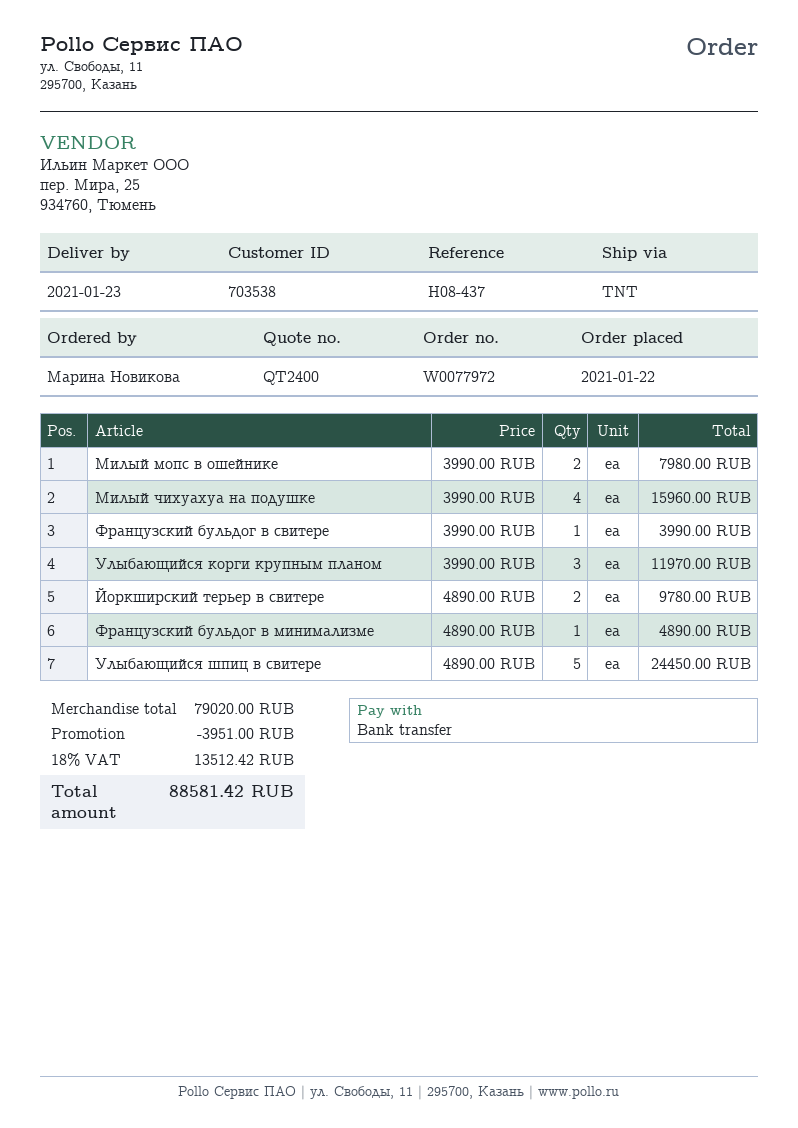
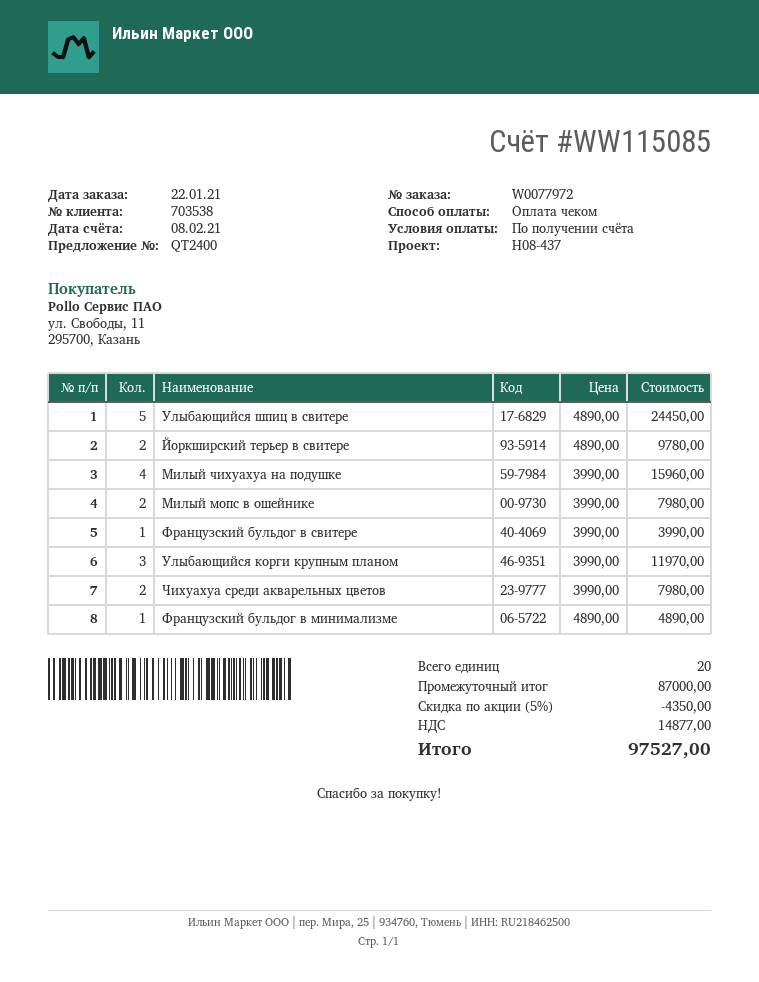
payment method: bank transfer -> cheque
Чихуахуа среди акварельных цветов: none -> 2 x 3990.00 = 7980.00
subtotal: 79020.00 -> 87000.00
discount: 3951.00 -> 4350.00
tax: 13512.42 -> 14877.00
total: 88581.42 -> 97527.00

